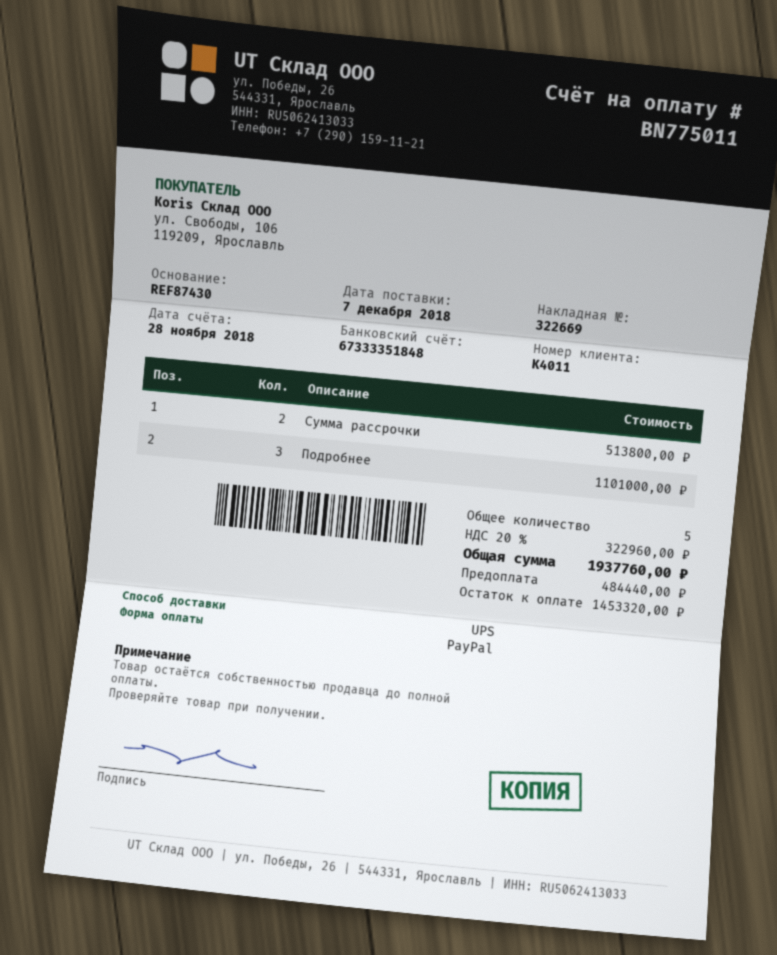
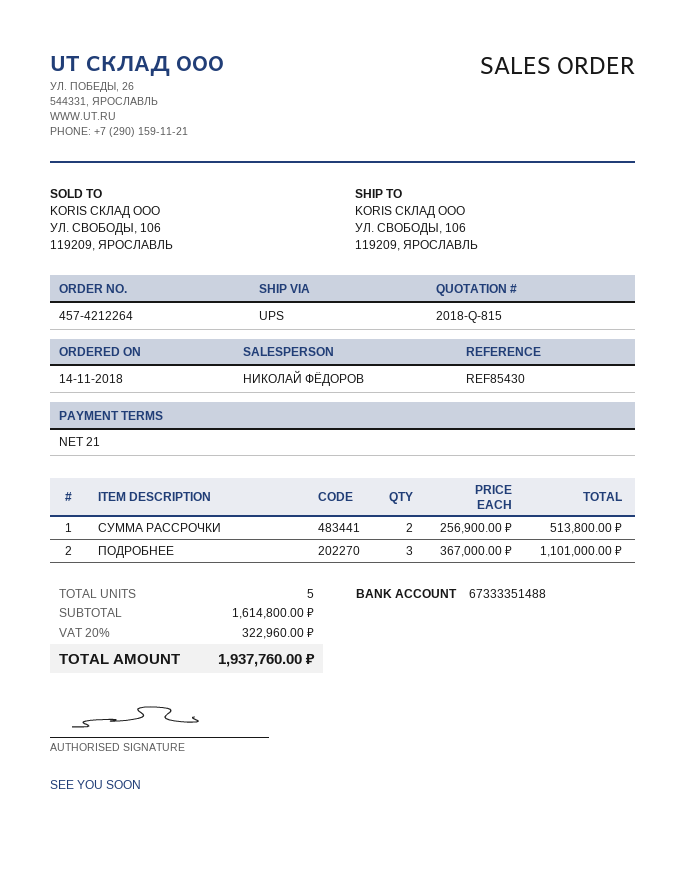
reference: REF87430 -> REF85430
bank account: 67333351848 -> 67333351488

